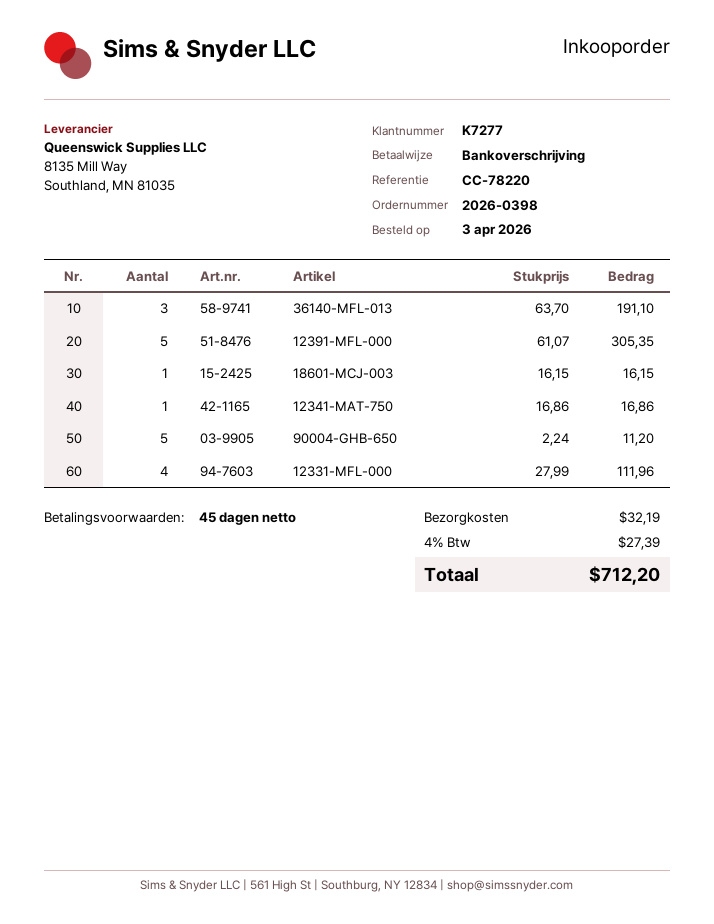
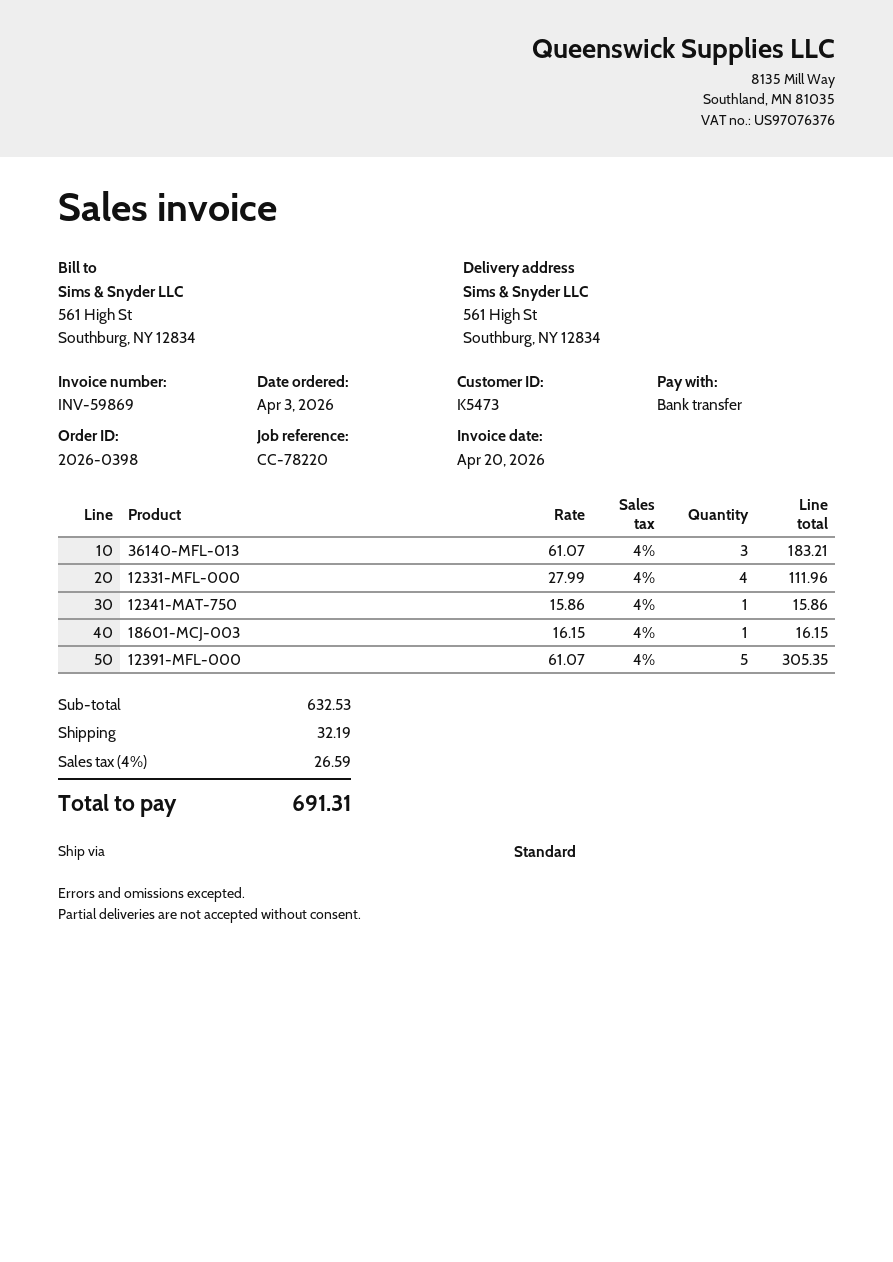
customer number: K7277 -> K5473
36140-MFL-013: 3 x 63.70 = 191.10 -> 3 x 61.07 = 183.21
12341-MAT-750: 1 x 16.86 = 16.86 -> 1 x 15.86 = 15.86
90004-GHB-650: 5 x 2.24 = 11.20 -> none
tax: 4% = 27.39 -> 4% = 26.59
total: 712.20 -> 691.31

